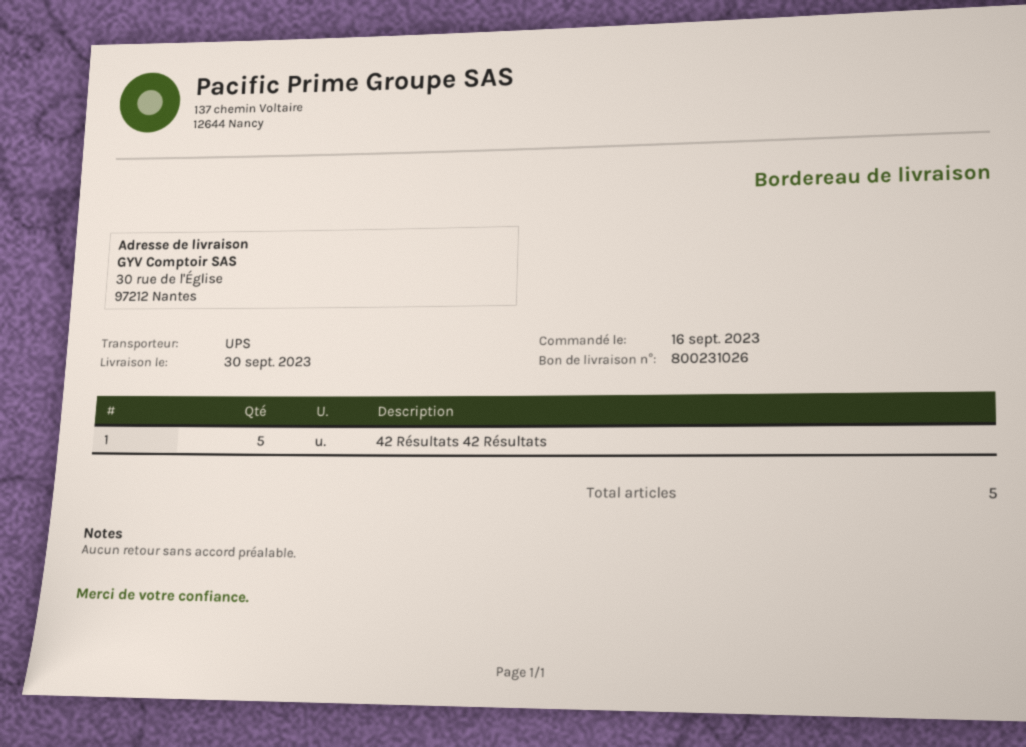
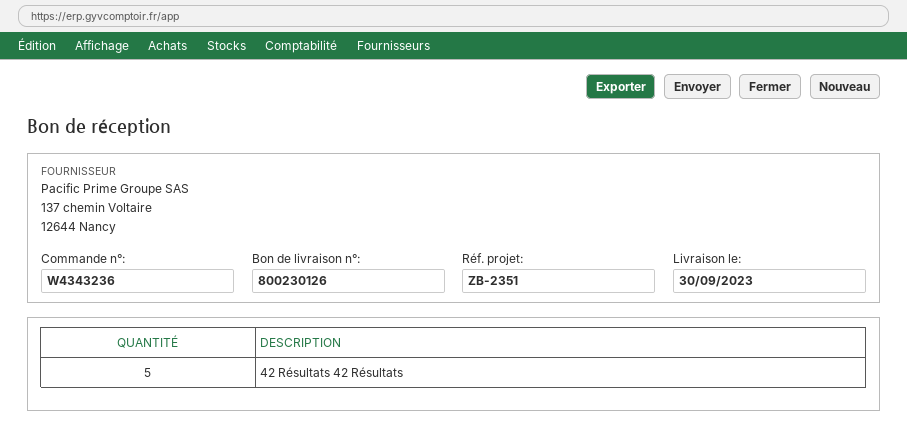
delivery note number: 800231026 -> 800230126

